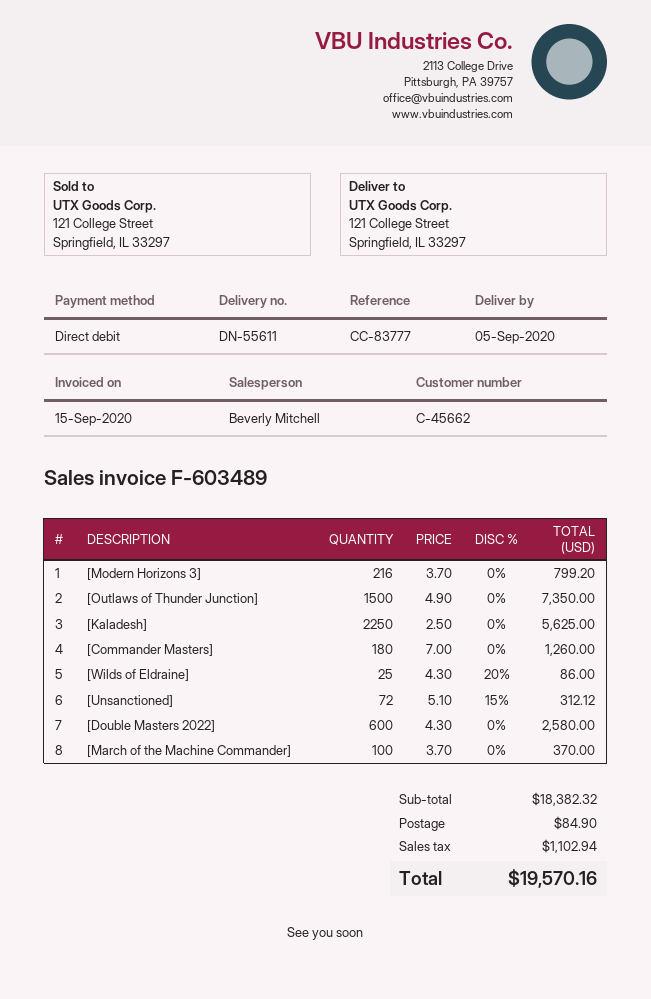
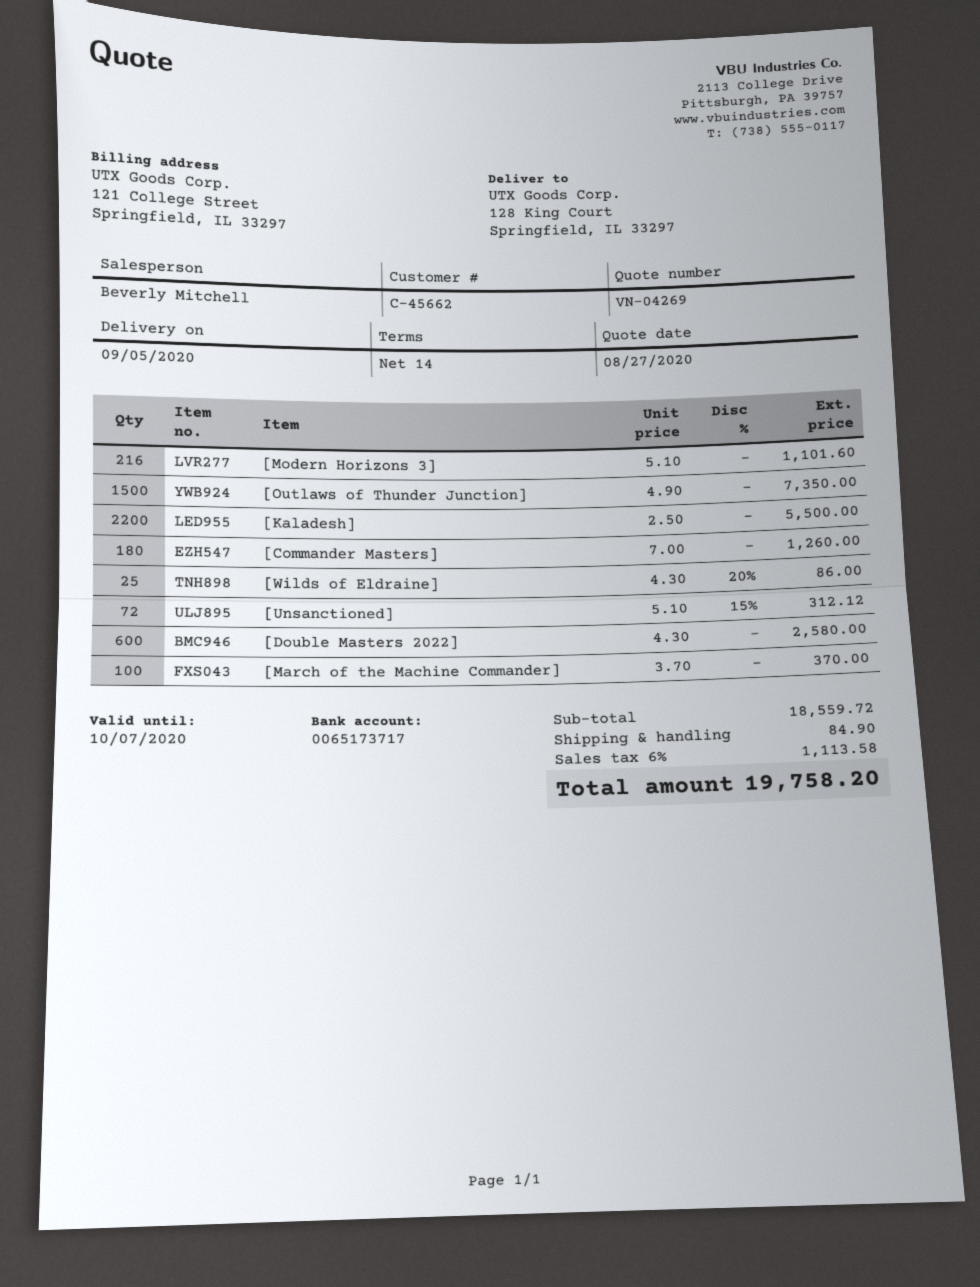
ship to: 121 College Street, Springfield, IL 33297 -> 128 King Court, Springfield, IL 33297
[Modern Horizons 3]: 216 x 3.70 = 799.20 -> 216 x 5.10 = 1101.60
[Kaladesh]: 2250 x 2.50 = 5625.00 -> 2200 x 2.50 = 5500.00
subtotal: 18382.32 -> 18559.72
tax: 1102.94 -> 1113.58
total: 19570.16 -> 19758.20

